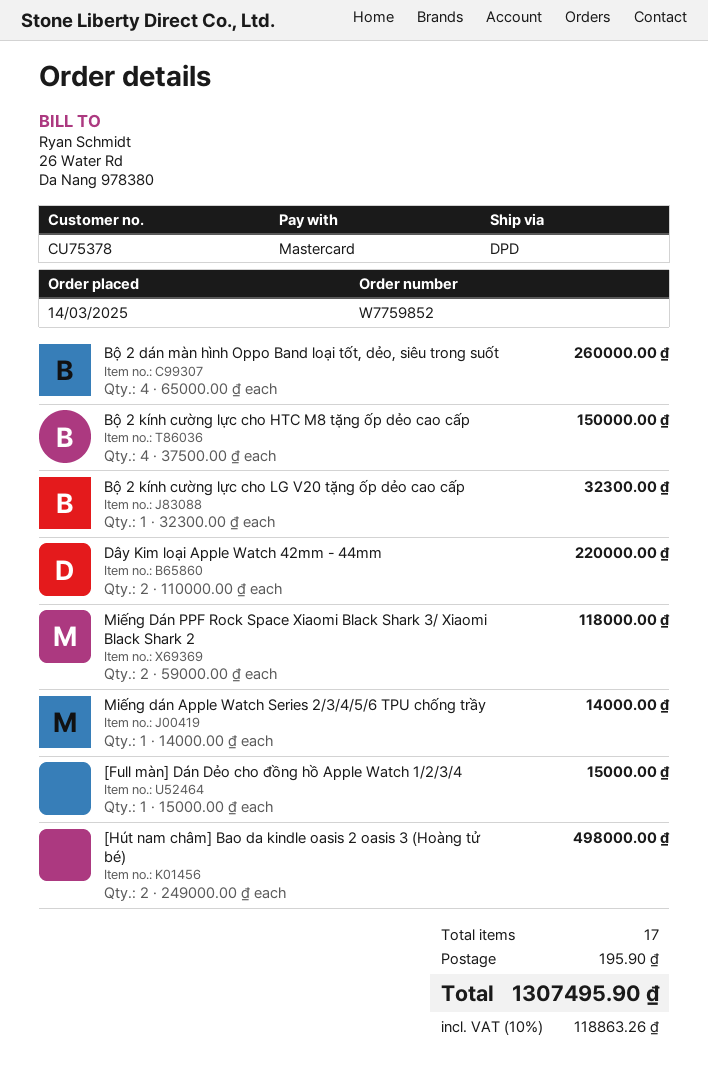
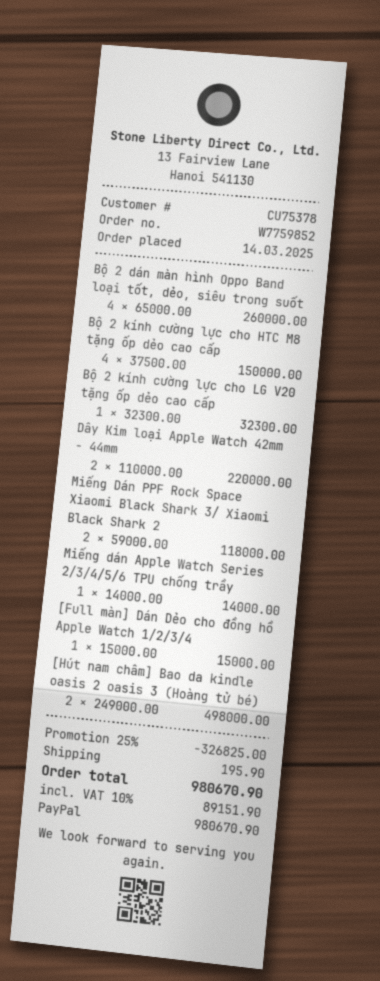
payment method: Mastercard -> PayPal
discount: none -> 25% = 326825.00
tax: 10% = 118863.26 -> 10% = 89151.90
total: 1307495.90 -> 980670.90

